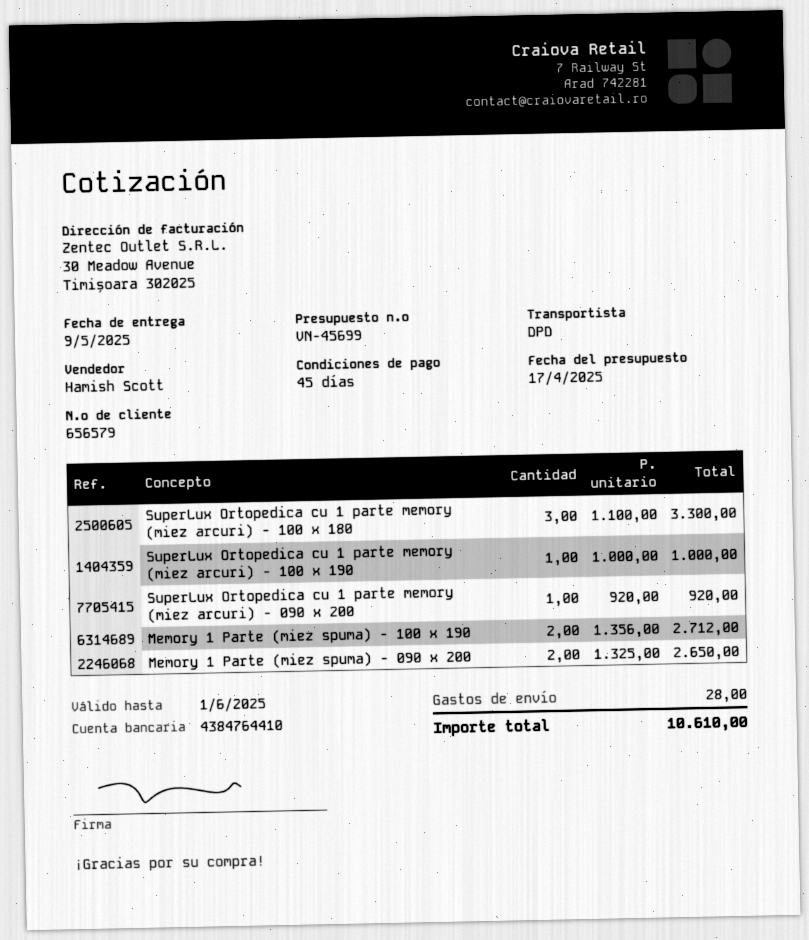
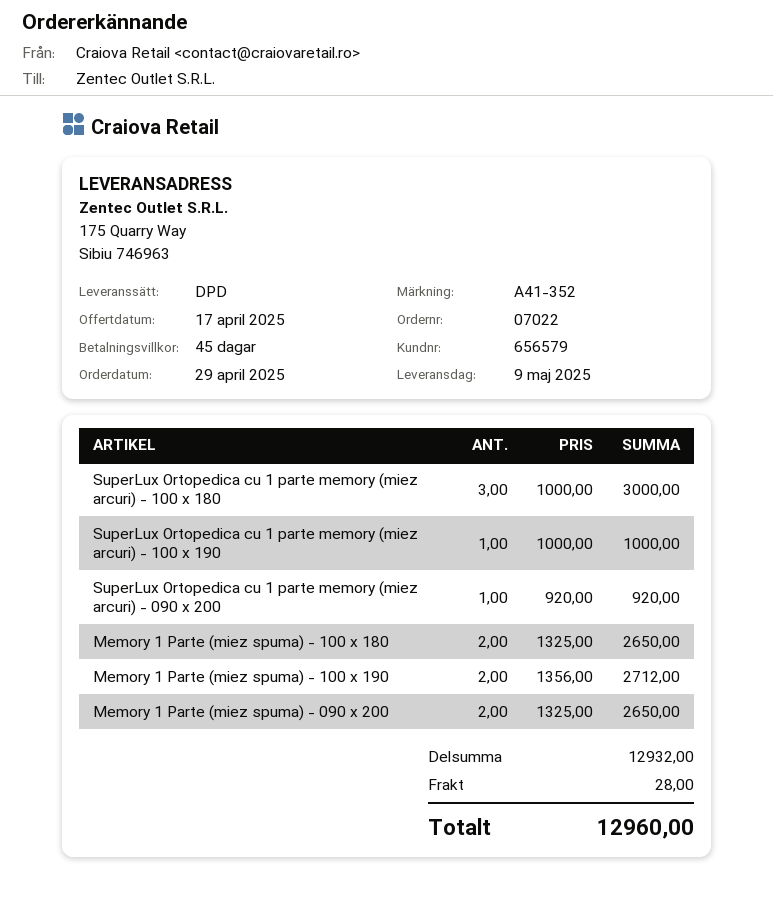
SuperLux Ortopedica cu 1 parte memory (miez arcuri) - 100 x 180: 3 x 1100.00 = 3300.00 -> 3 x 1000.00 = 3000.00
Memory 1 Parte (miez spuma) - 100 x 180: none -> 2 x 1325.00 = 2650.00
total: 10610.00 -> 12960.00

